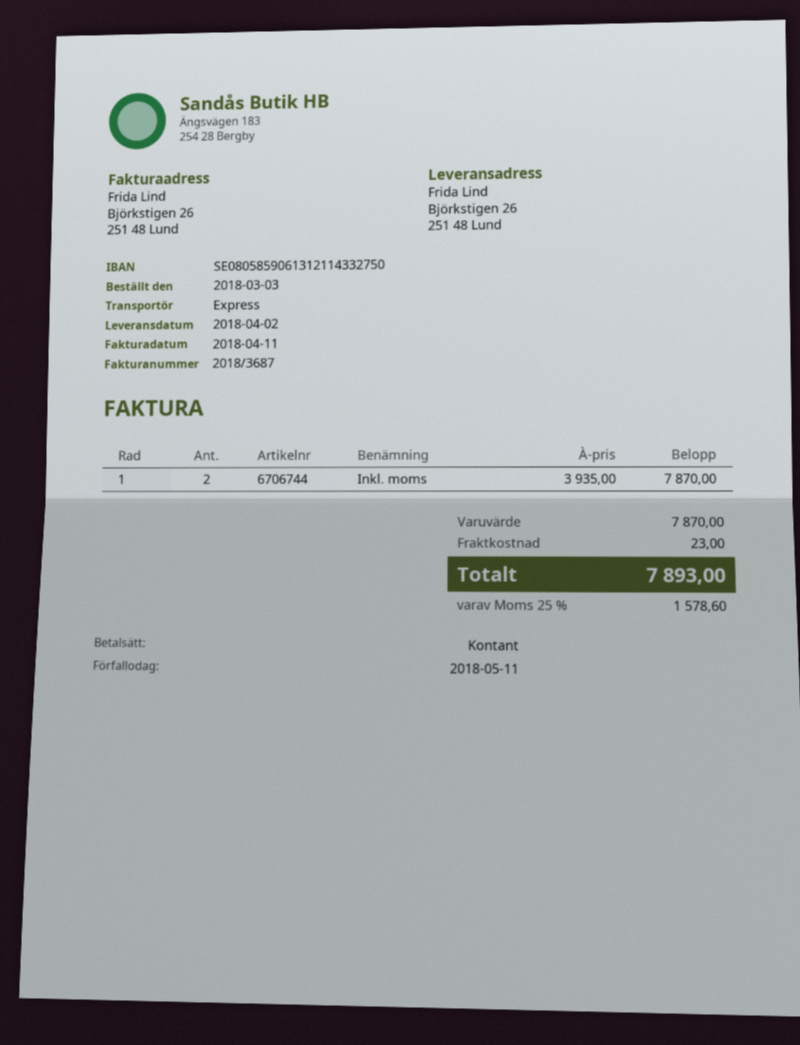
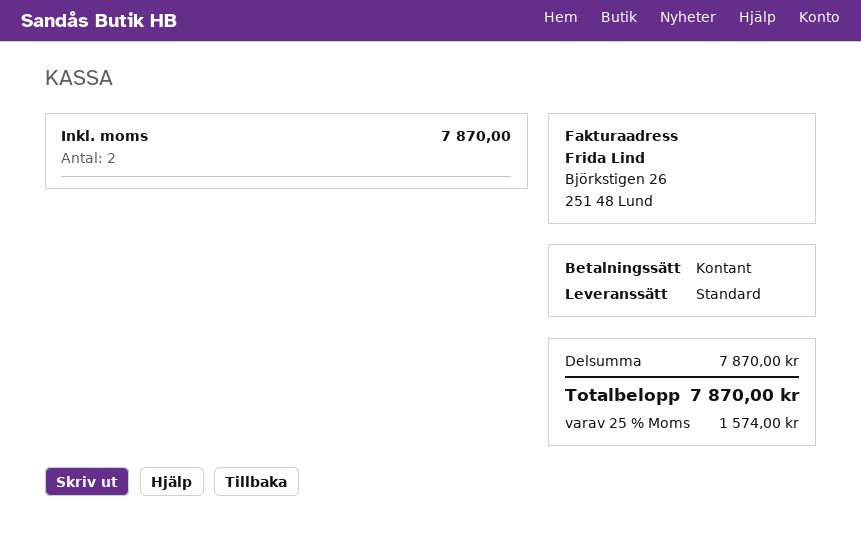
shipping method: express -> standard
shipping: 23.00 -> none
tax: 25% = 1578.60 -> 25% = 1574.00
total: 7893.00 -> 7870.00

